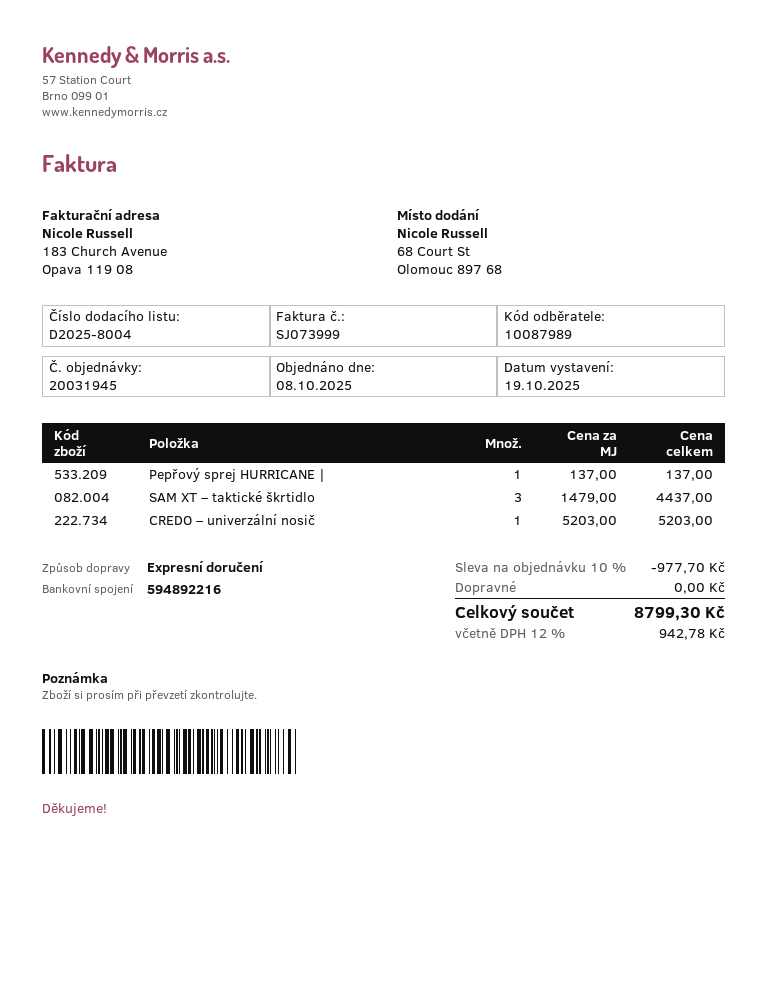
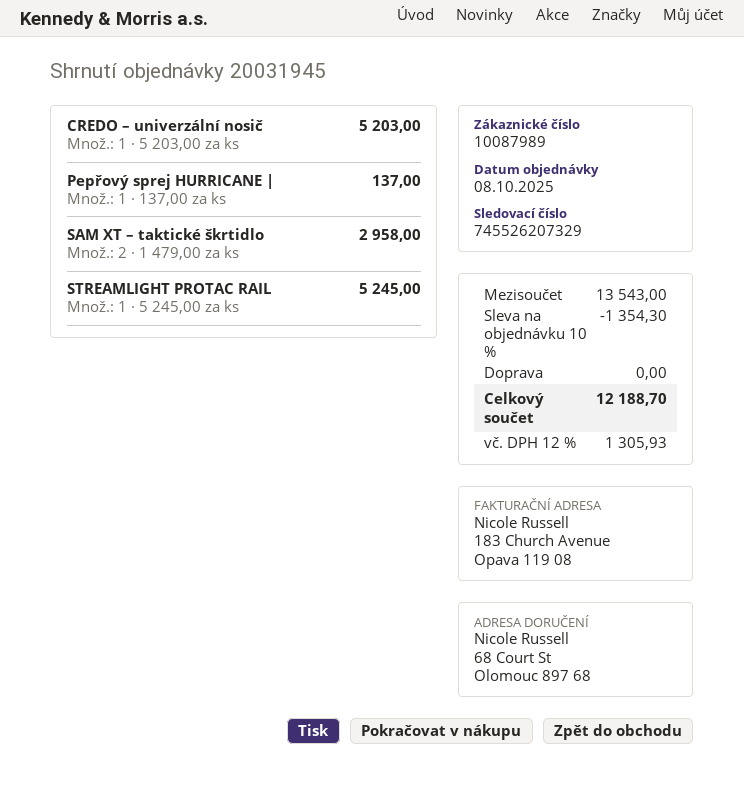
SAM XT – taktické škrtidlo: 3 x 1479.00 = 4437.00 -> 2 x 1479.00 = 2958.00
STREAMLIGHT PROTAC RAIL: none -> 1 x 5245.00 = 5245.00
discount: 10% = 977.70 -> 10% = 1354.30
tax: 12% = 942.78 -> 12% = 1305.93
total: 8799.30 -> 12188.70

